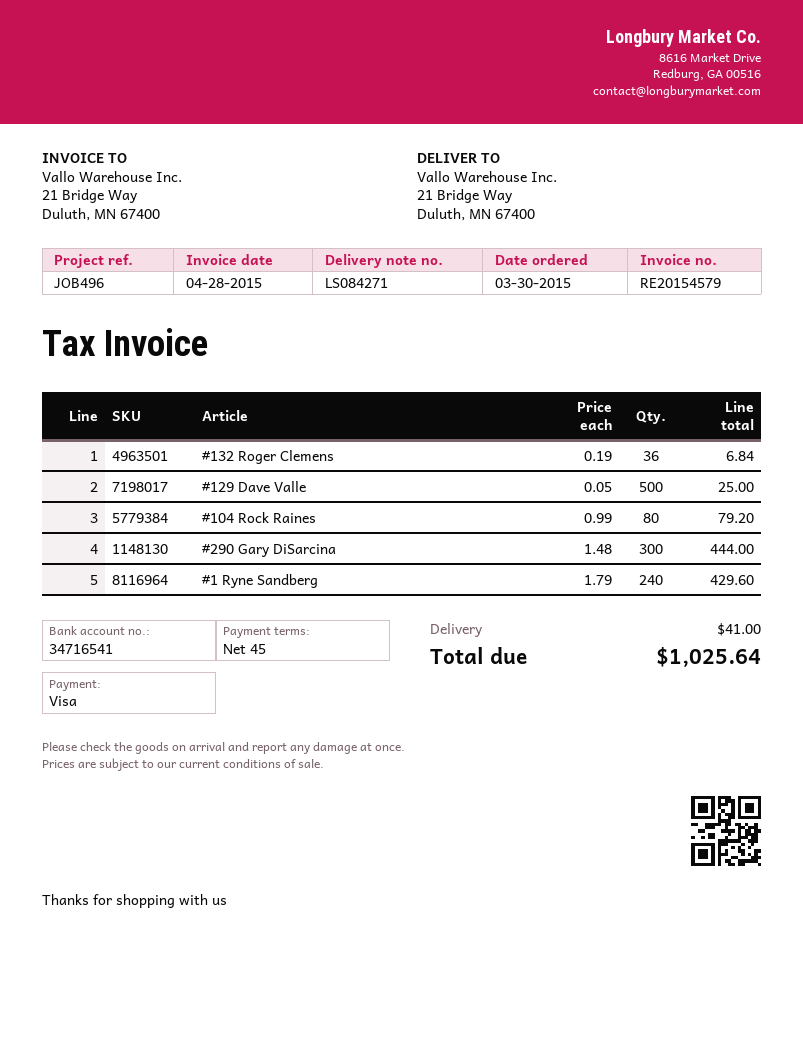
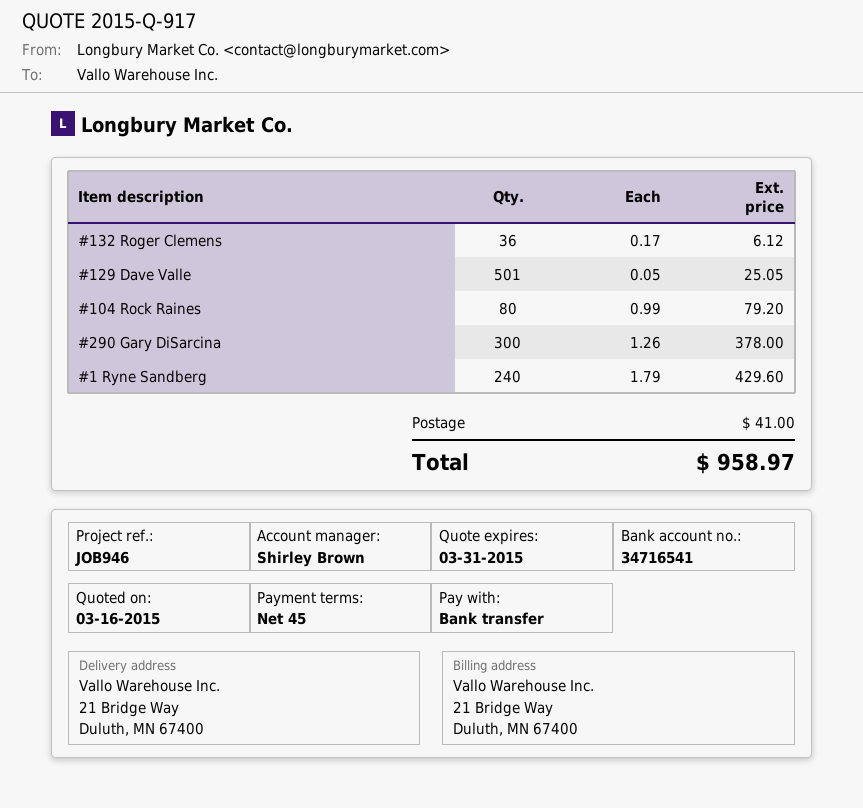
reference: JOB496 -> JOB946
payment method: Visa -> bank transfer
#132 Roger Clemens: 36 x 0.19 = 6.84 -> 36 x 0.17 = 6.12
#129 Dave Valle: 500 x 0.05 = 25.00 -> 501 x 0.05 = 25.05
#290 Gary DiSarcina: 300 x 1.48 = 444.00 -> 300 x 1.26 = 378.00
total: 1025.64 -> 958.97

